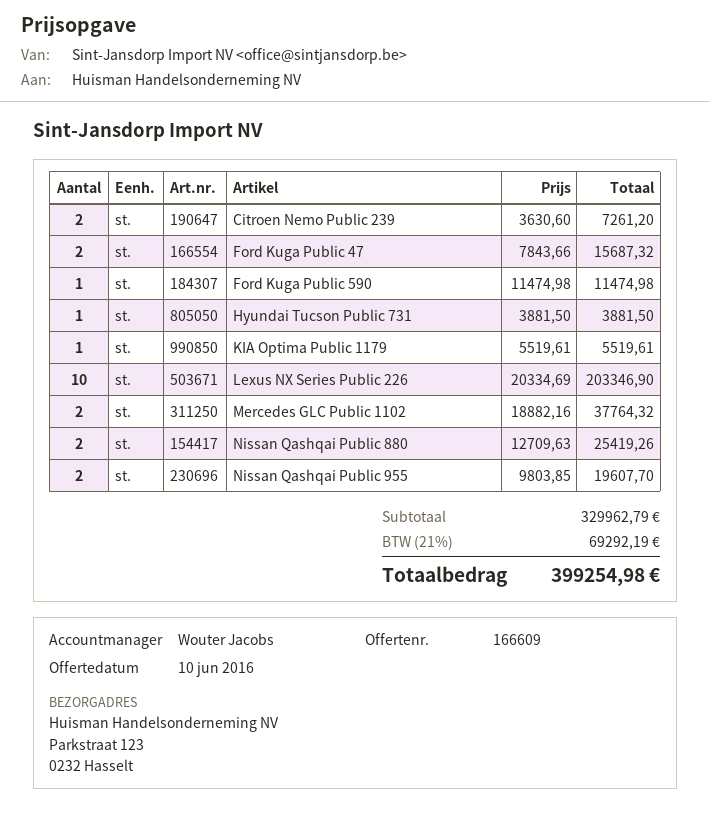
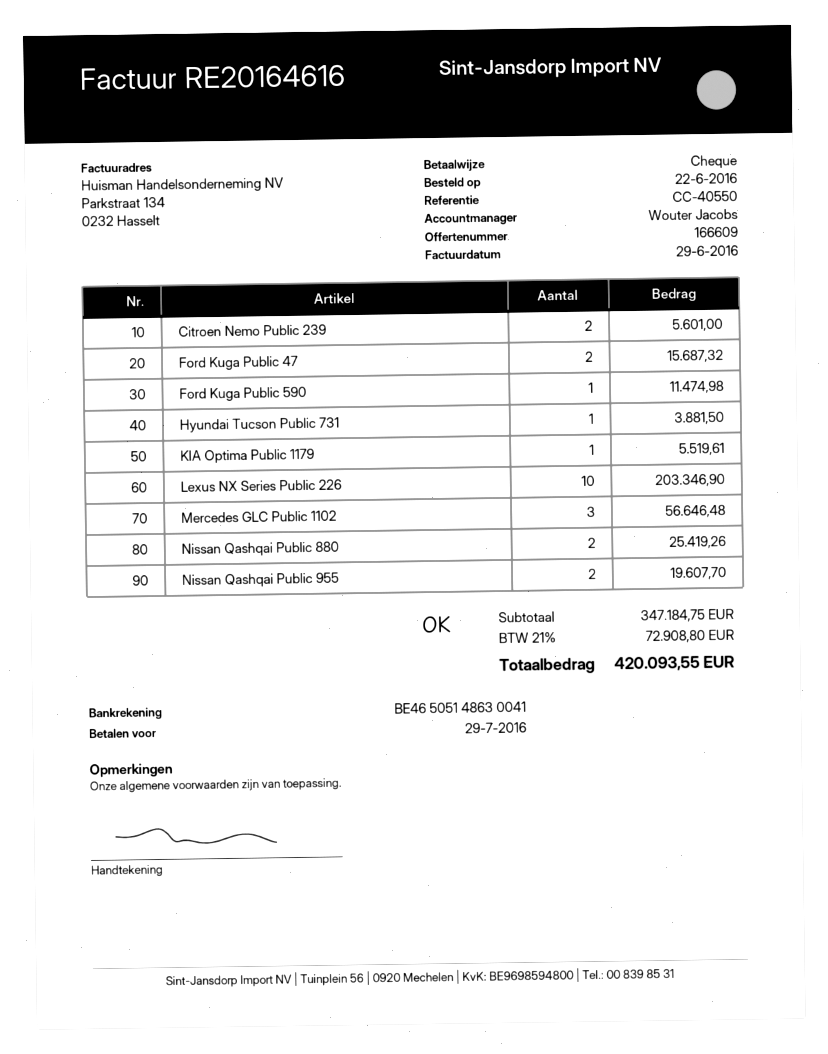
Citroen Nemo Public 239: 2 for 7261.20 -> 2 for 5601.00
Mercedes GLC Public 1102: 2 for 37764.32 -> 3 for 56646.48
subtotal: 329962.79 -> 347184.75
tax: 21% = 69292.19 -> 21% = 72908.80
total: 399254.98 -> 420093.55

